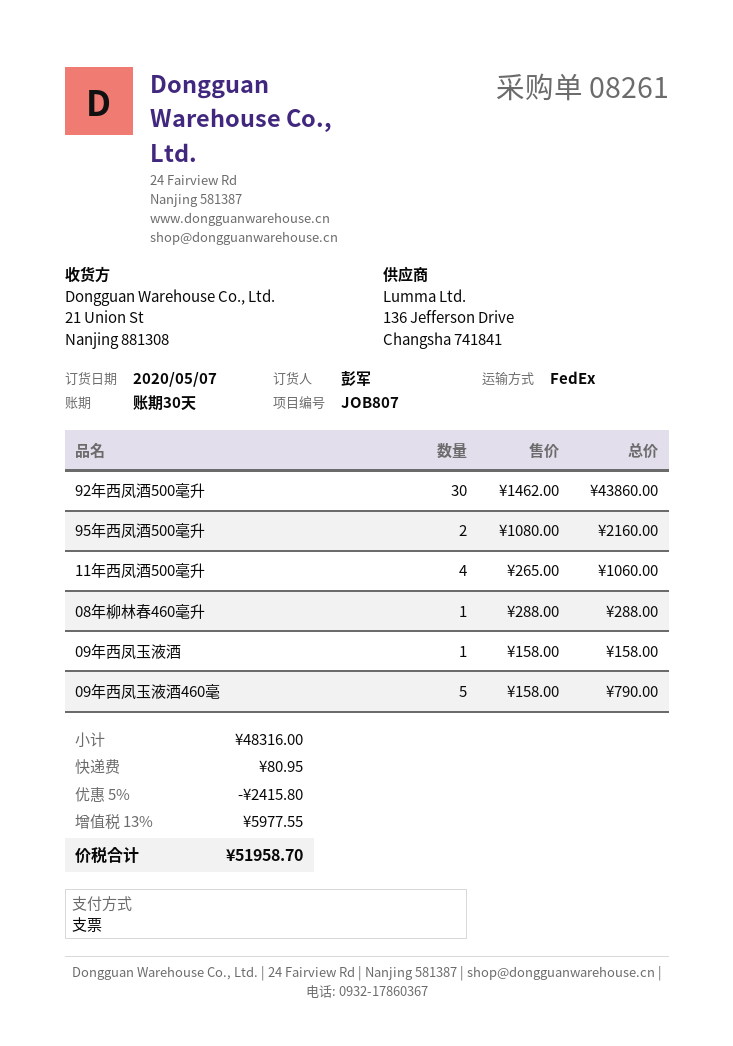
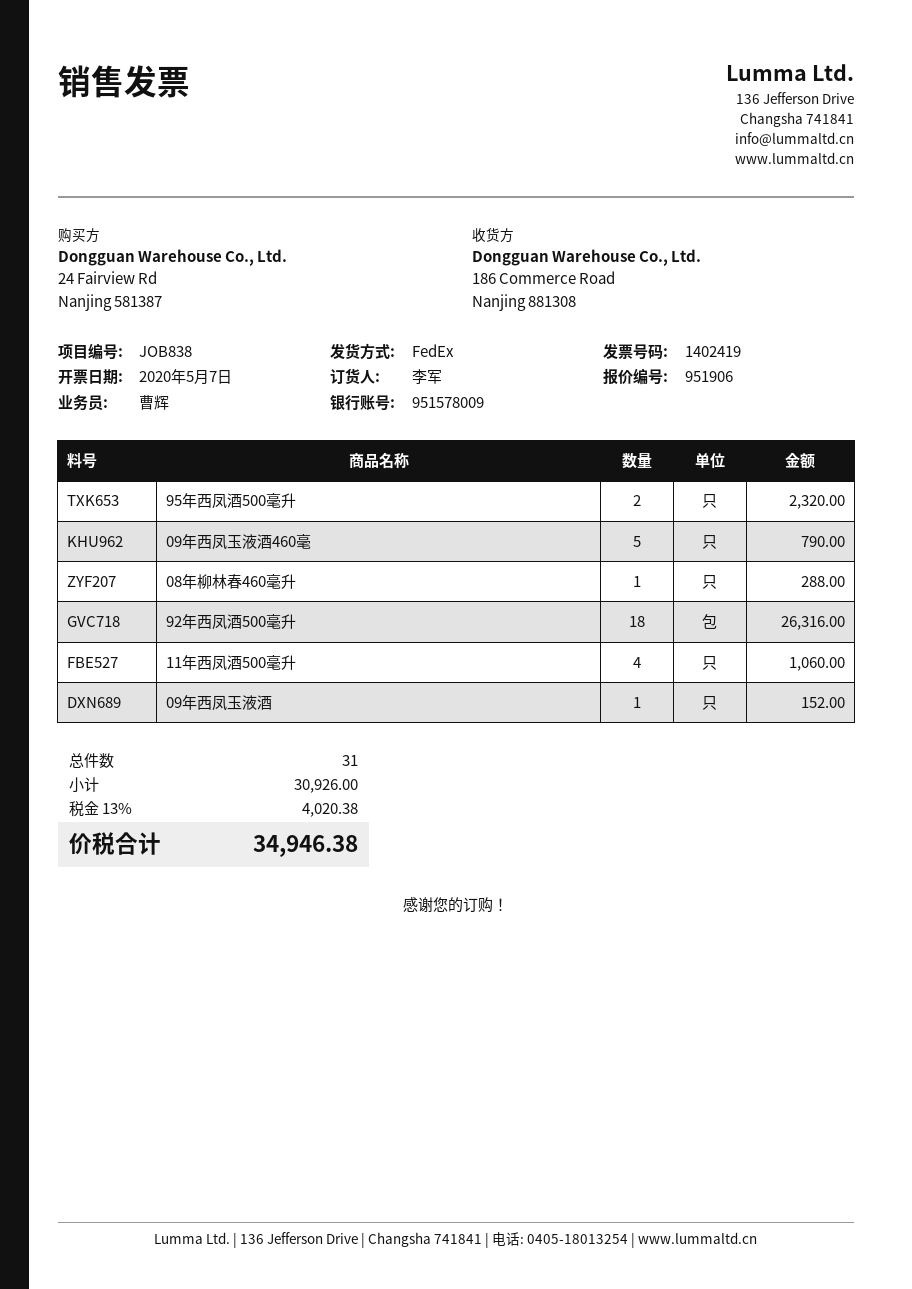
reference: JOB807 -> JOB838
ordered by: 彭军 -> 李军
ship to: 21 Union St, Nanjing 881308 -> 186 Commerce Road, Nanjing 881308
92年西凤酒500毫升: 30 for 43860.00 -> 18 for 26316.00
95年西凤酒500毫升: 2 for 2160.00 -> 2 for 2320.00
09年西凤玉液酒: 1 for 158.00 -> 1 for 152.00
subtotal: 48316.00 -> 30926.00
discount: 5% = 2415.80 -> none
shipping: 80.95 -> none
tax: 13% = 5977.55 -> 13% = 4020.38
total: 51958.70 -> 34946.38

